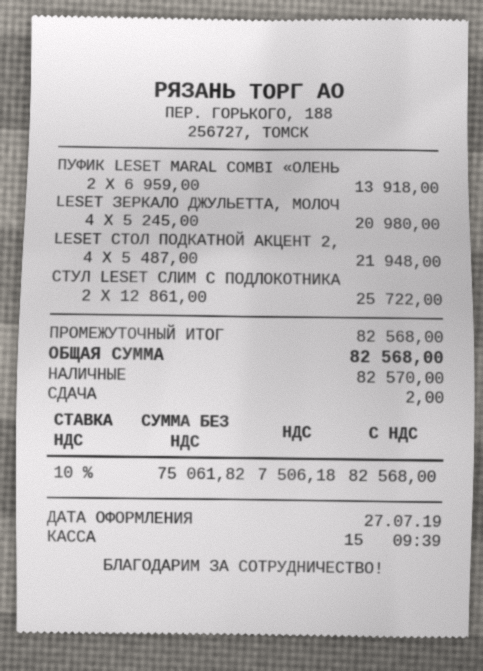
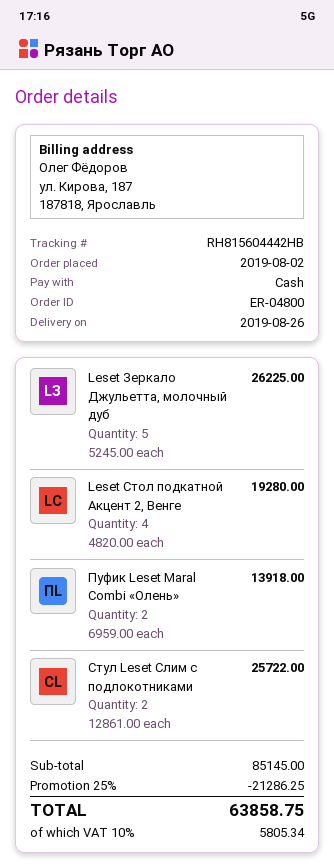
order date: 2019-07-27 -> 2019-08-02
LESET ЗЕРКАЛО ДЖУЛЬЕТТА, МОЛОЧ: 4 x 5245.00 = 20980.00 -> 5 x 5245.00 = 26225.00
LESET СТОЛ ПОДКАТНОЙ АКЦЕНТ 2,: 4 x 5487.00 = 21948.00 -> 4 x 4820.00 = 19280.00
subtotal: 82568.00 -> 85145.00
discount: none -> 25% = 21286.25
tax: 10% = 7506.18 -> 10% = 5805.34
total: 82568.00 -> 63858.75

